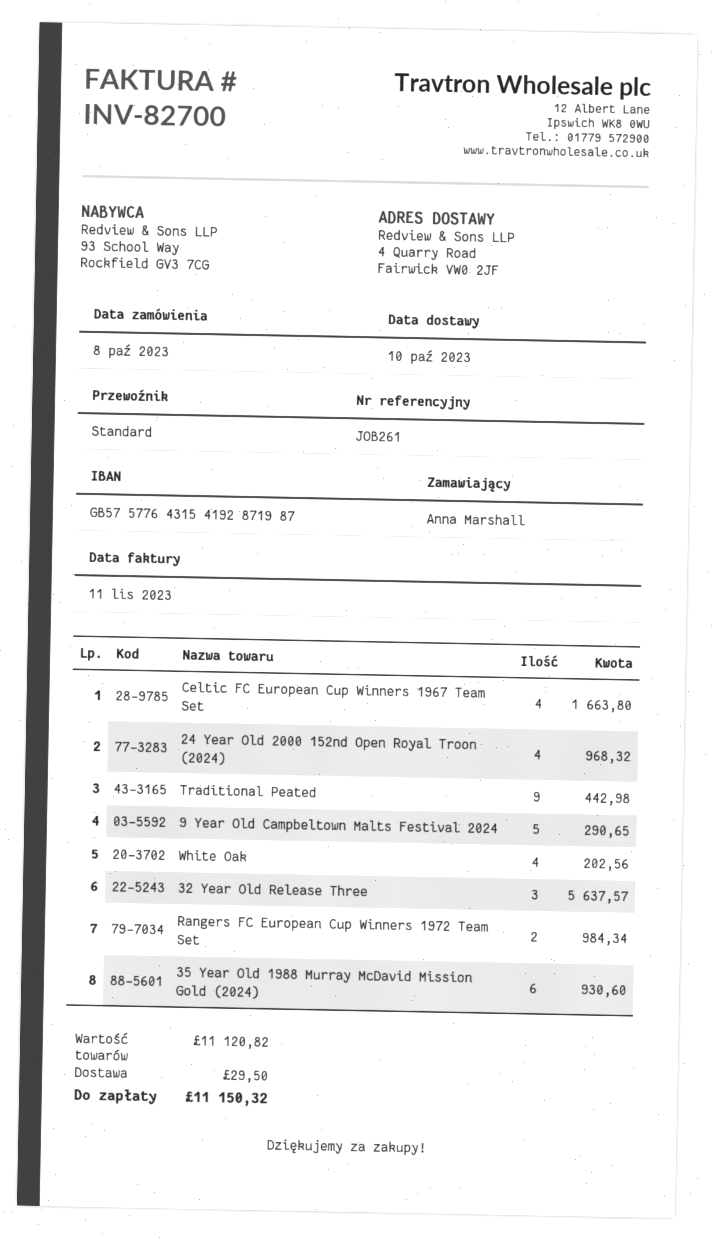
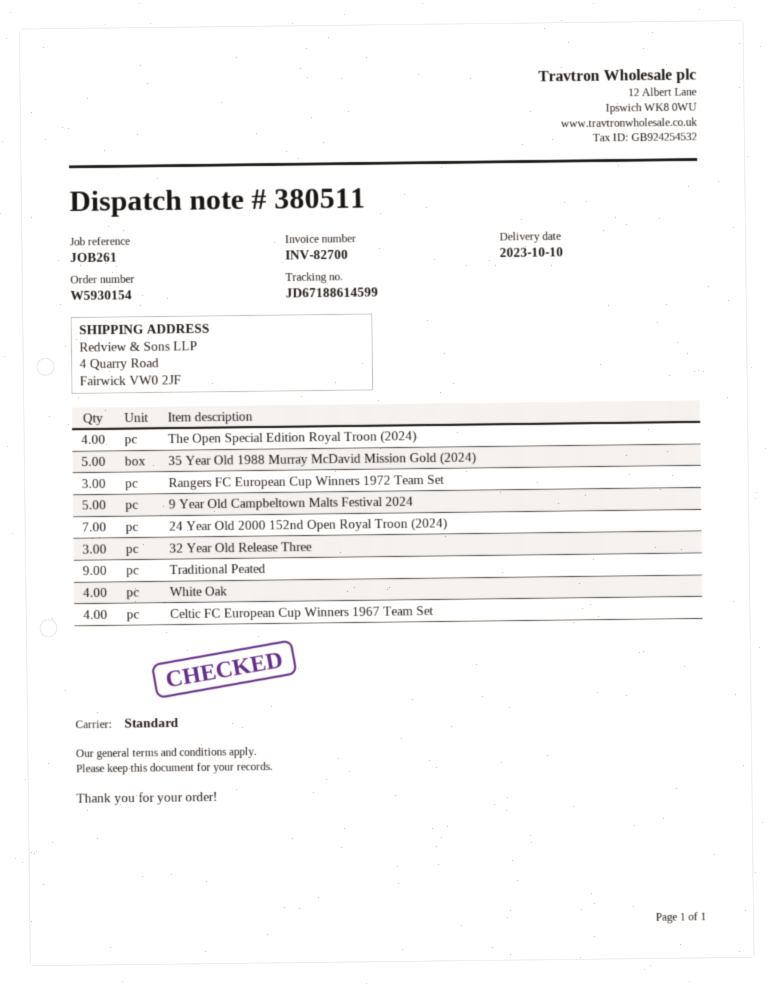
24 Year Old 2000 152nd Open Royal Troon (2024): 4 -> 7
Rangers FC European Cup Winners 1972 Team Set: 2 -> 3
35 Year Old 1988 Murray McDavid Mission Gold (2024): 6 -> 5
The Open Special Edition Royal Troon (2024): none -> 4

